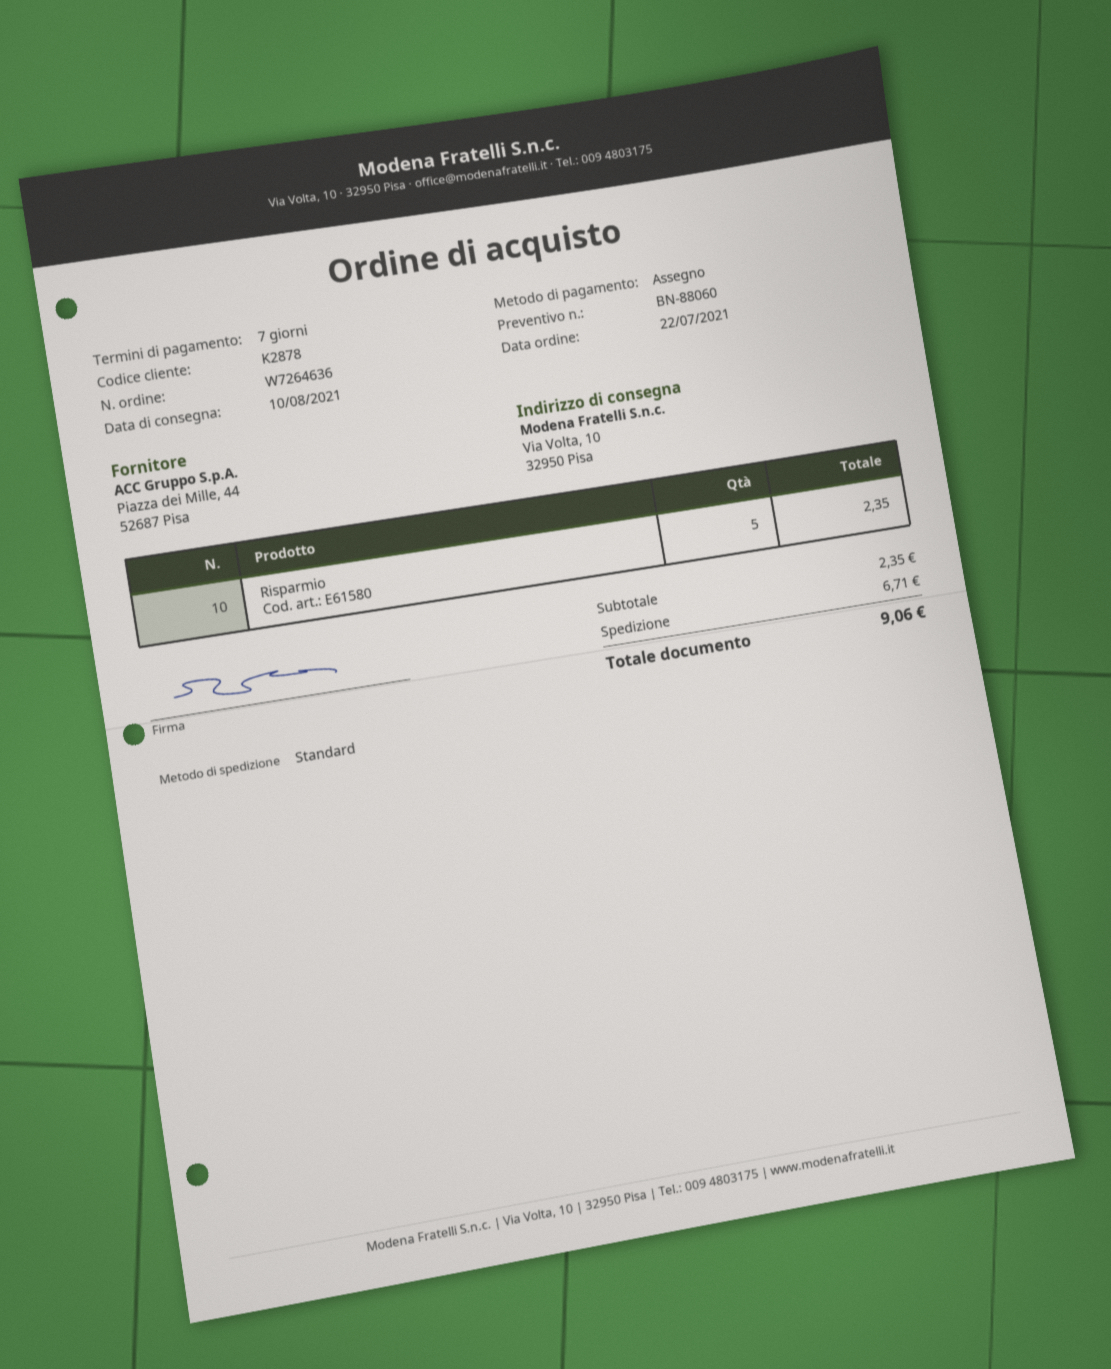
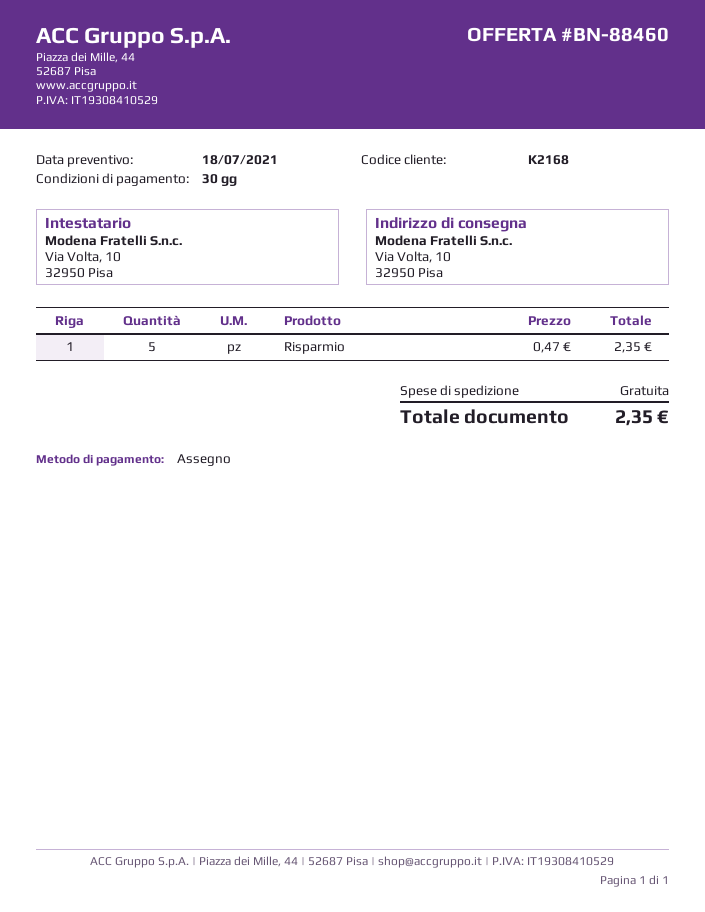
quote number: BN-88060 -> BN-88460
payment terms: 7 days -> 30 days
customer number: K2878 -> K2168
shipping: 6.71 -> 0.00
total: 9.06 -> 2.35

